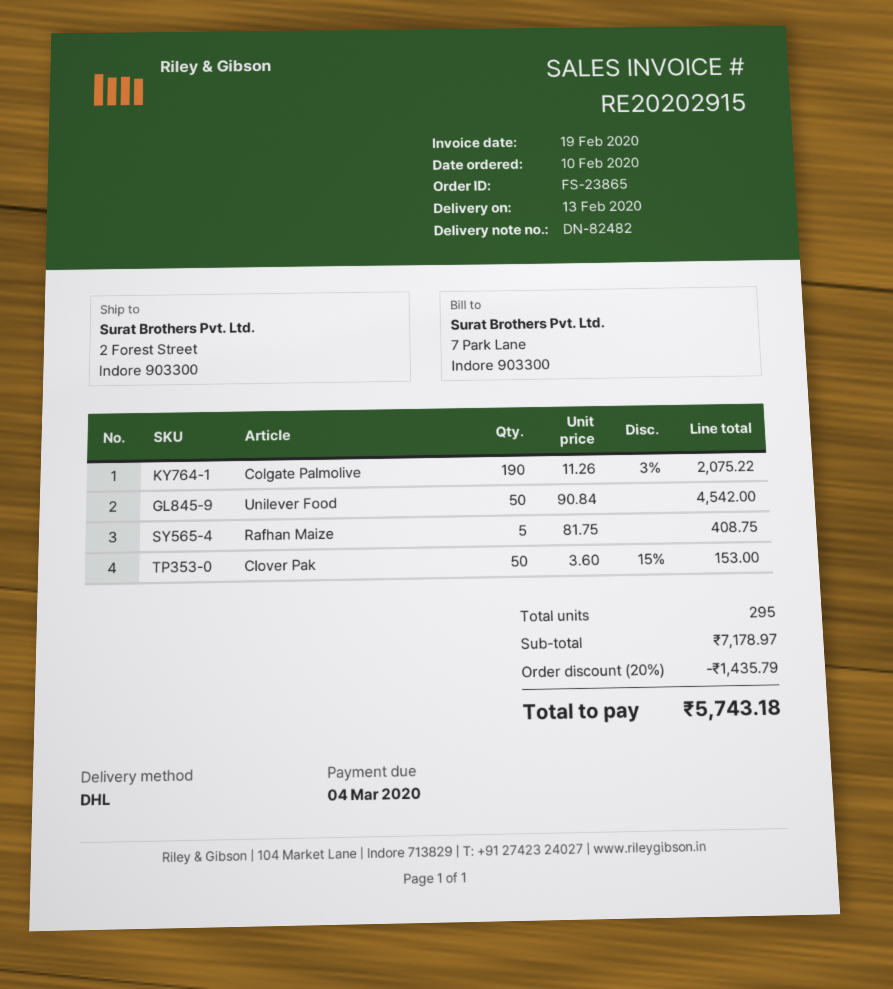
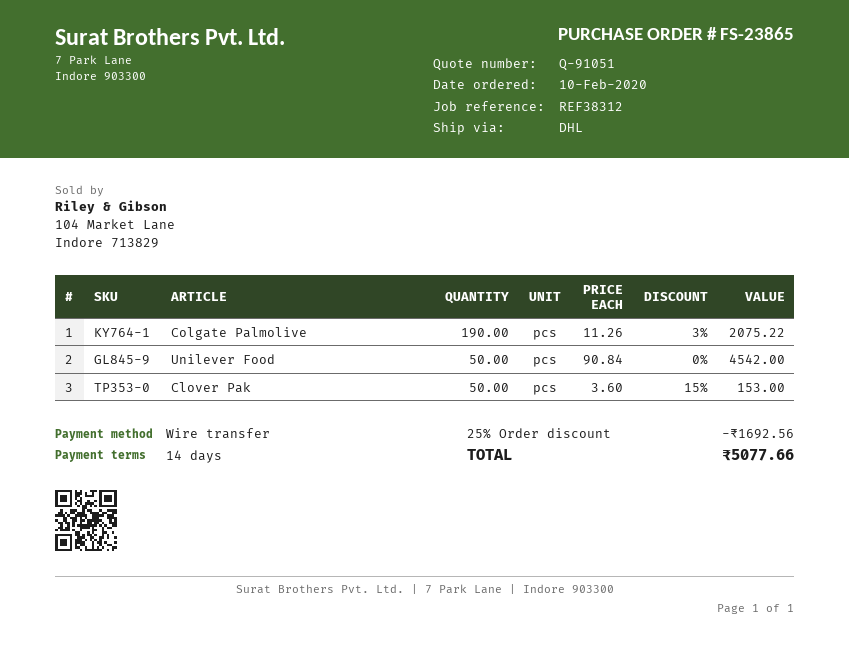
Rafhan Maize: 5 x 81.75 = 408.75 -> none
discount: 20% = 1435.79 -> 25% = 1692.56
total: 5743.18 -> 5077.66

